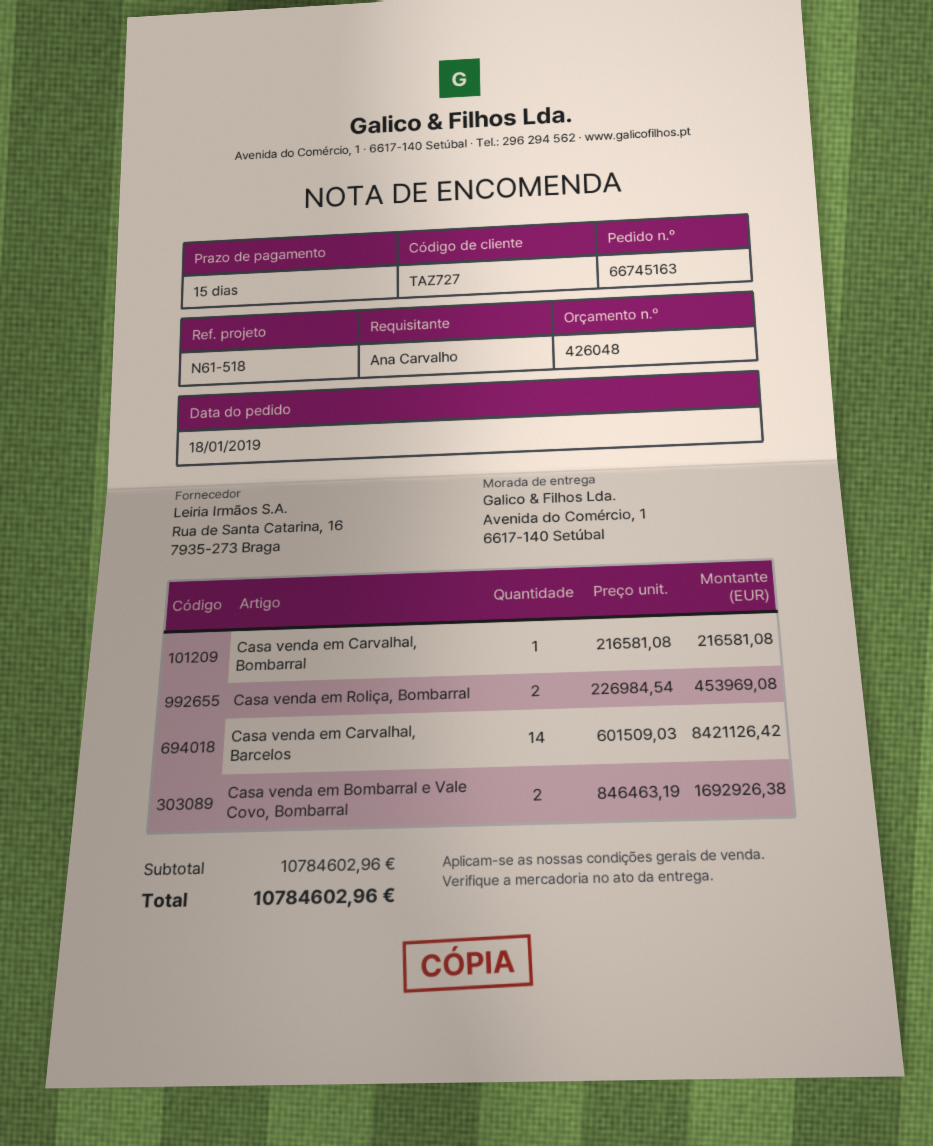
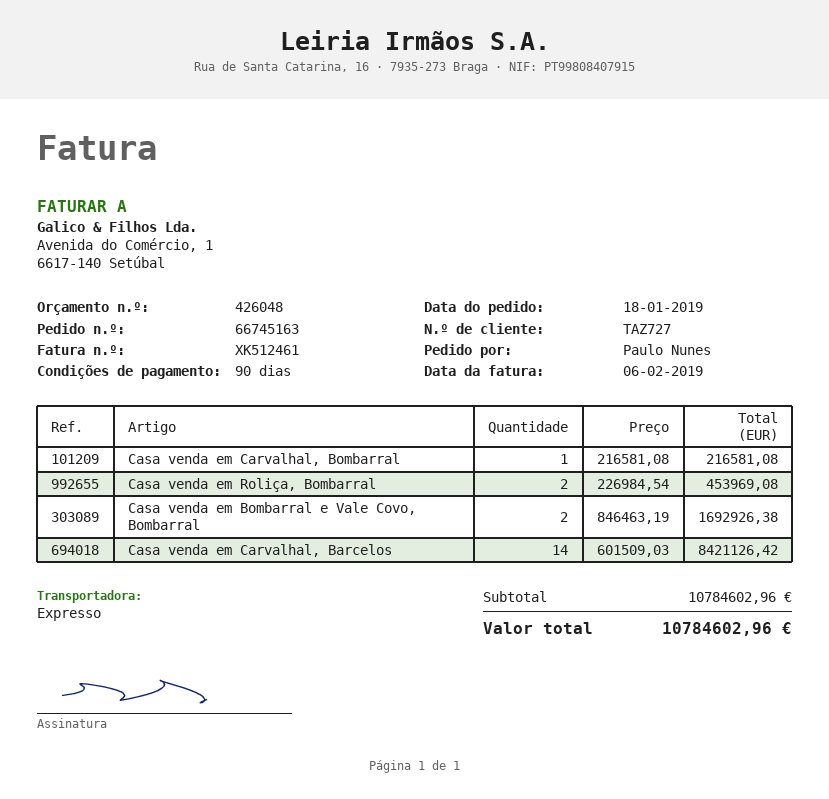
payment terms: 15 days -> 90 days
ordered by: Ana Carvalho -> Paulo Nunes

